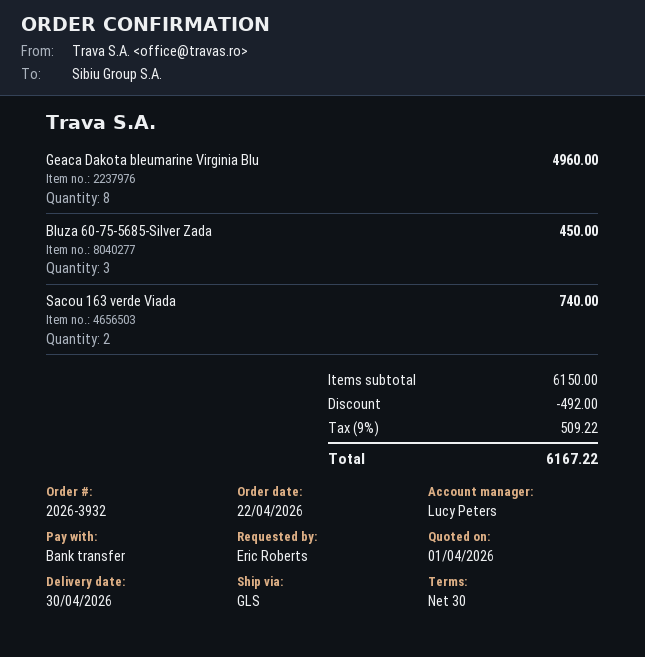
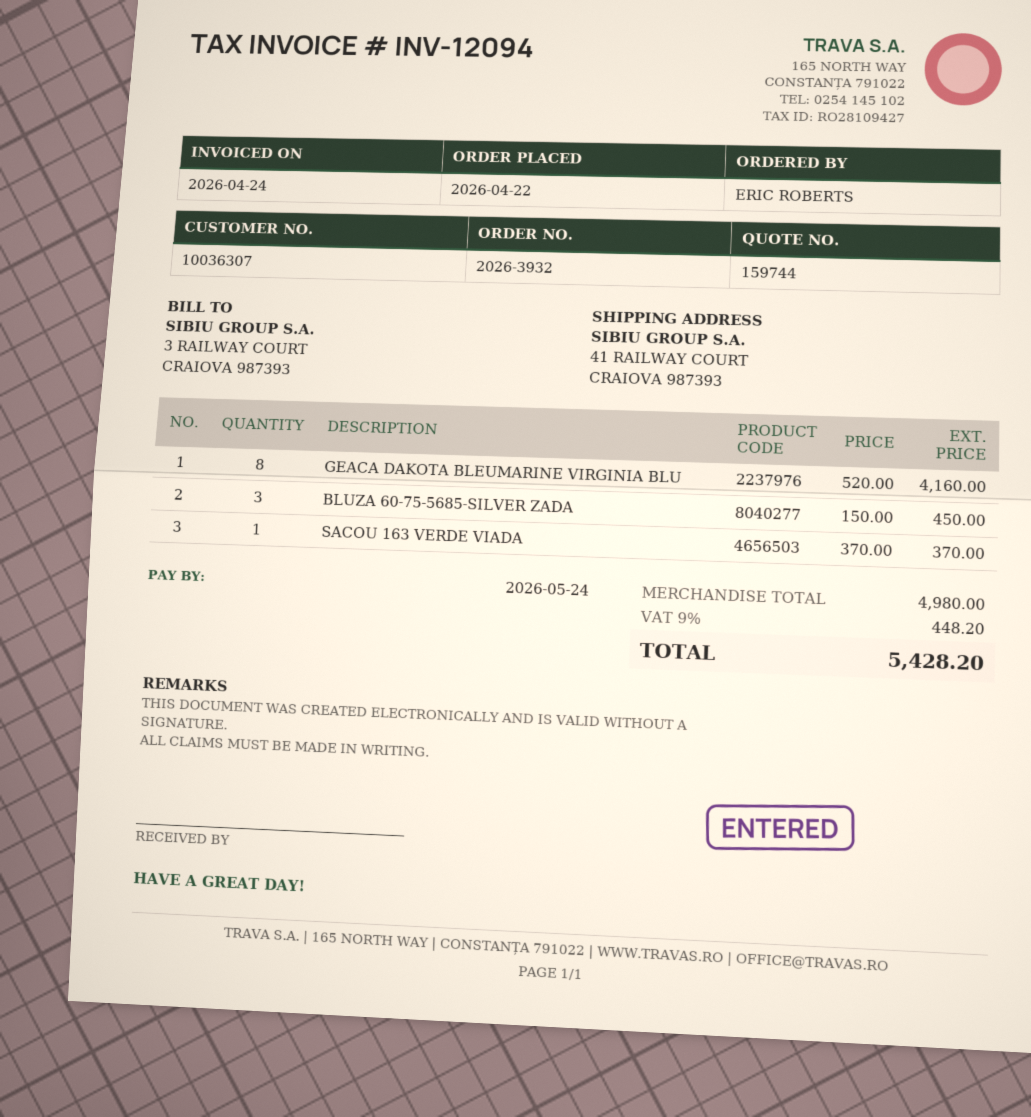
Geaca Dakota bleumarine Virginia Blu: 8 for 4960.00 -> 8 for 4160.00
Sacou 163 verde Viada: 2 for 740.00 -> 1 for 370.00
subtotal: 6150.00 -> 4980.00
discount: 492.00 -> none
tax: 9% = 509.22 -> 9% = 448.20
total: 6167.22 -> 5428.20

